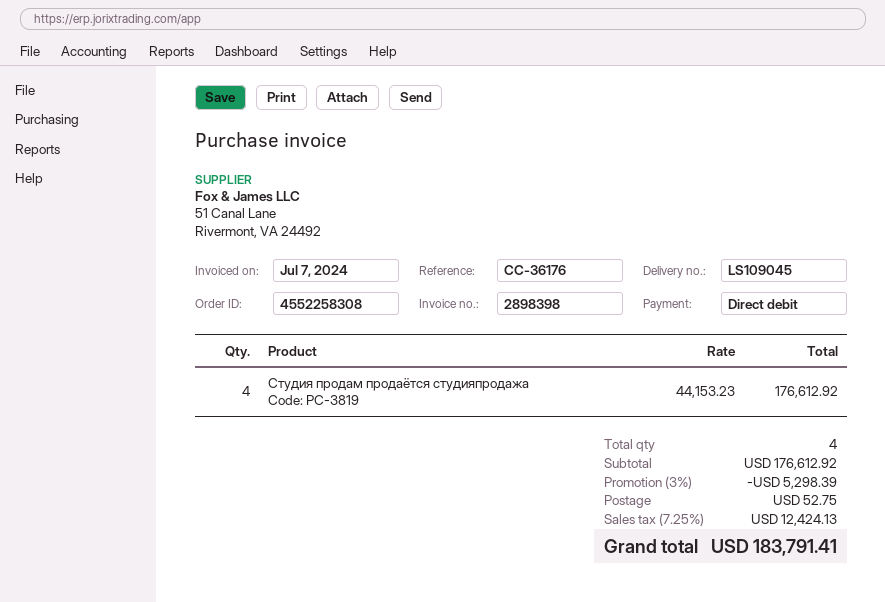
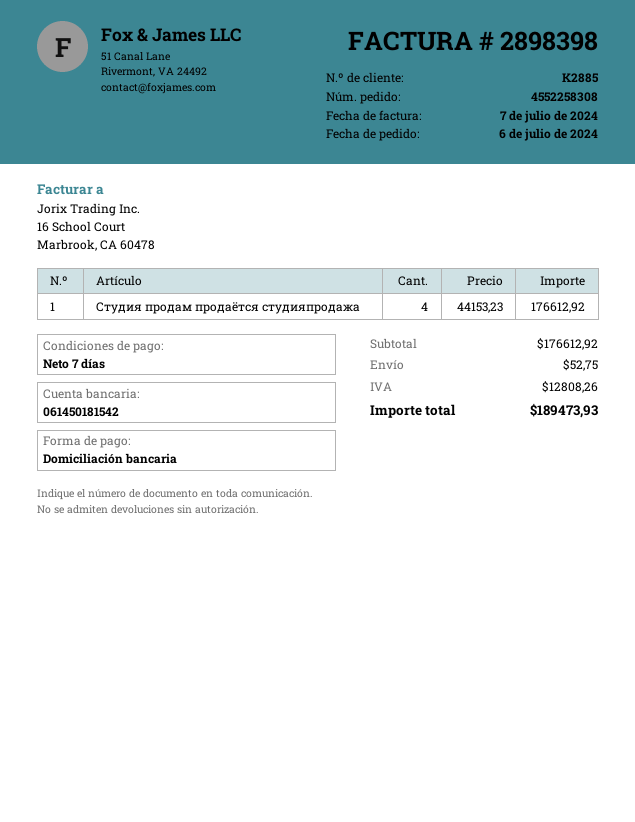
discount: 3% = 5298.39 -> none
tax: 12424.13 -> 12808.26
total: 183791.41 -> 189473.93

